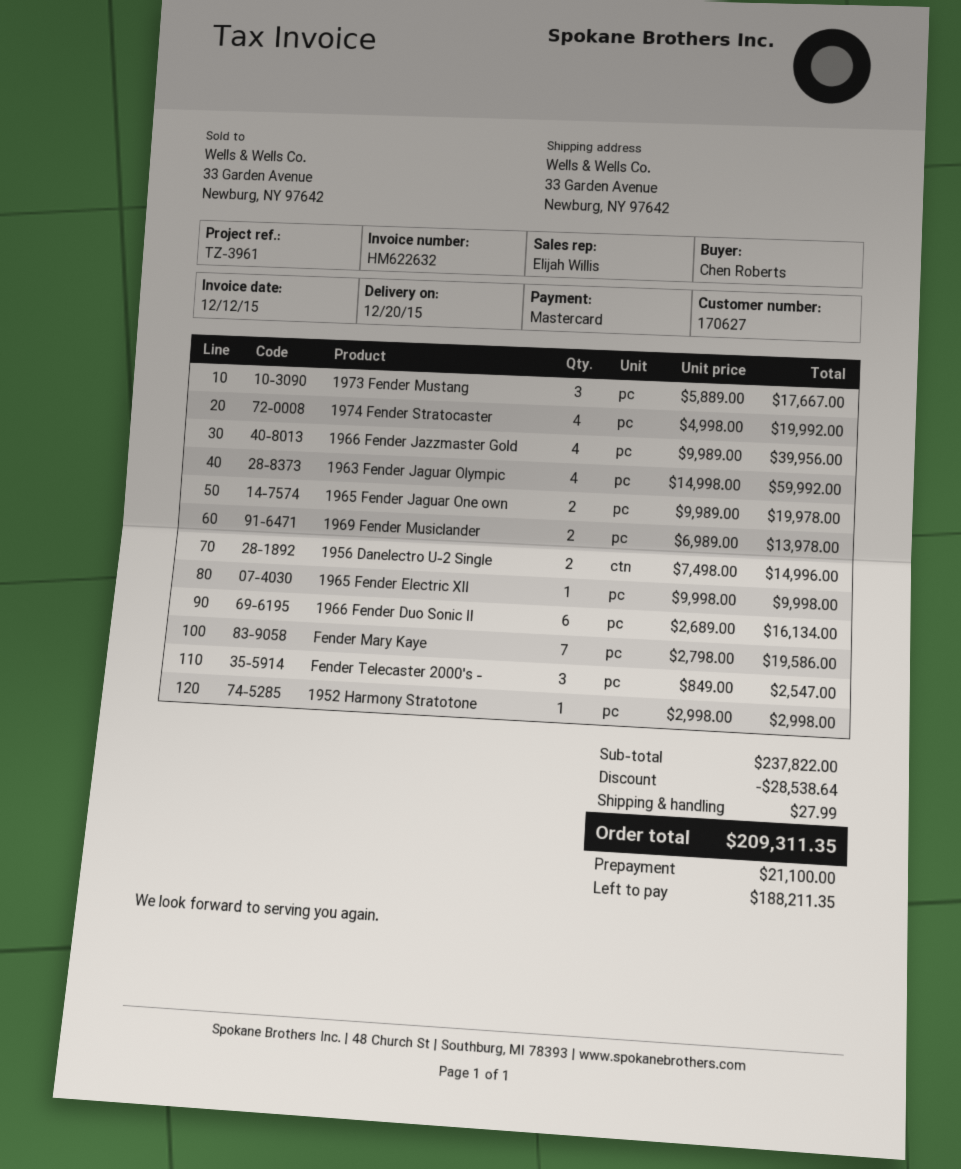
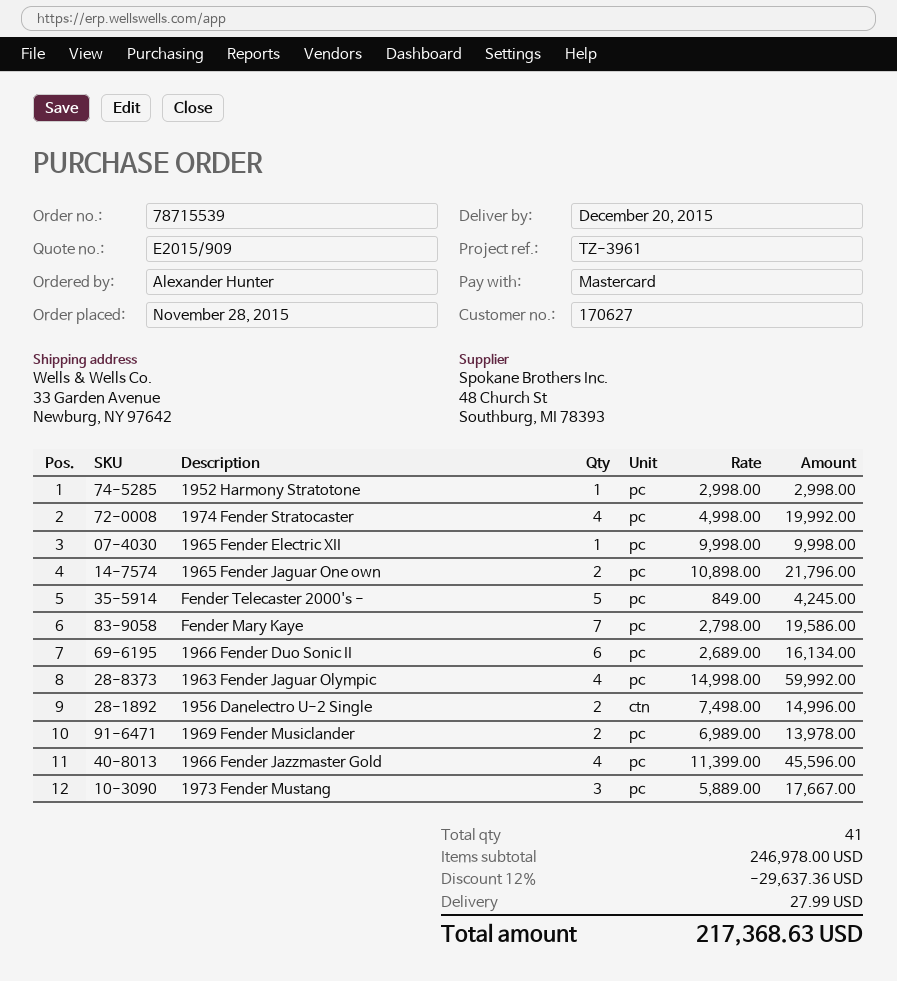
ordered by: Chen Roberts -> Alexander Hunter
1966 Fender Jazzmaster Gold: 4 x 9989.00 = 39956.00 -> 4 x 11399.00 = 45596.00
1965 Fender Jaguar One own: 2 x 9989.00 = 19978.00 -> 2 x 10898.00 = 21796.00
Fender Telecaster 2000's -: 3 x 849.00 = 2547.00 -> 5 x 849.00 = 4245.00
subtotal: 237822.00 -> 246978.00
discount: 28538.64 -> 29637.36
total: 209311.35 -> 217368.63

